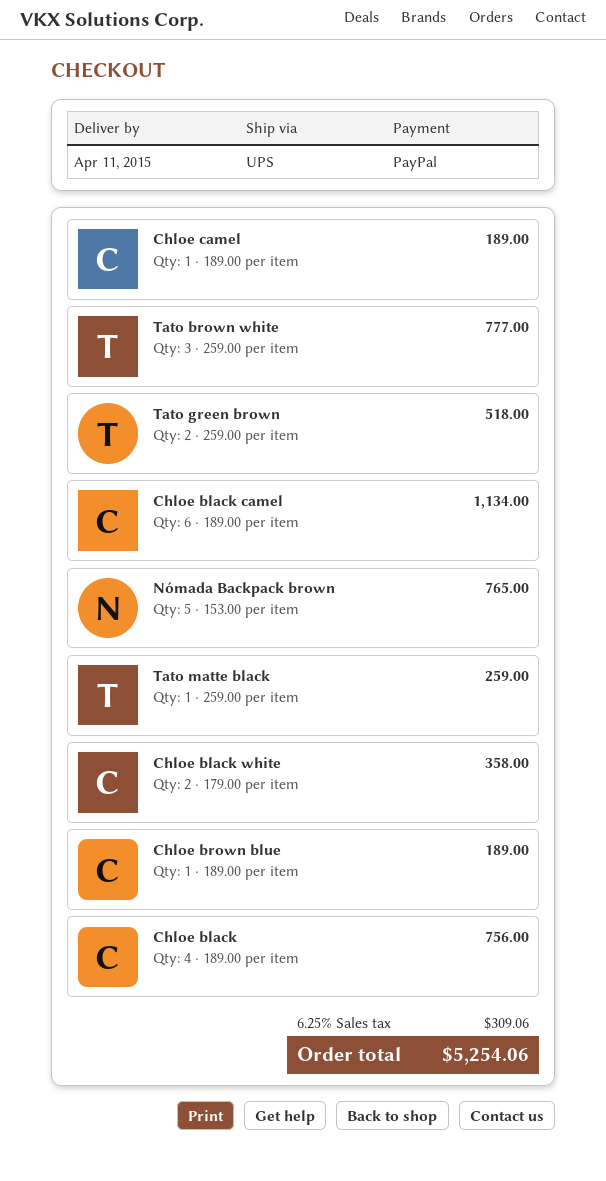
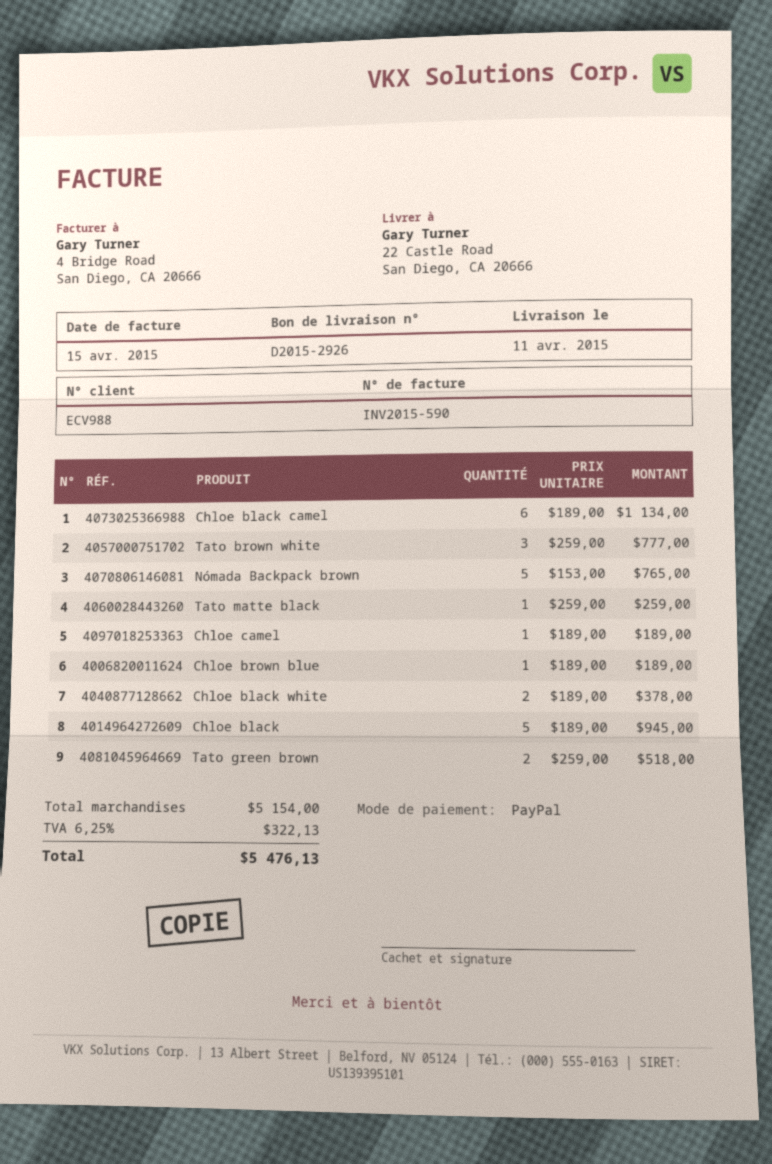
Chloe black white: 2 x 179.00 = 358.00 -> 2 x 189.00 = 378.00
Chloe black: 4 x 189.00 = 756.00 -> 5 x 189.00 = 945.00
tax: 6.25% = 309.06 -> 6.25% = 322.13
total: 5254.06 -> 5476.13

